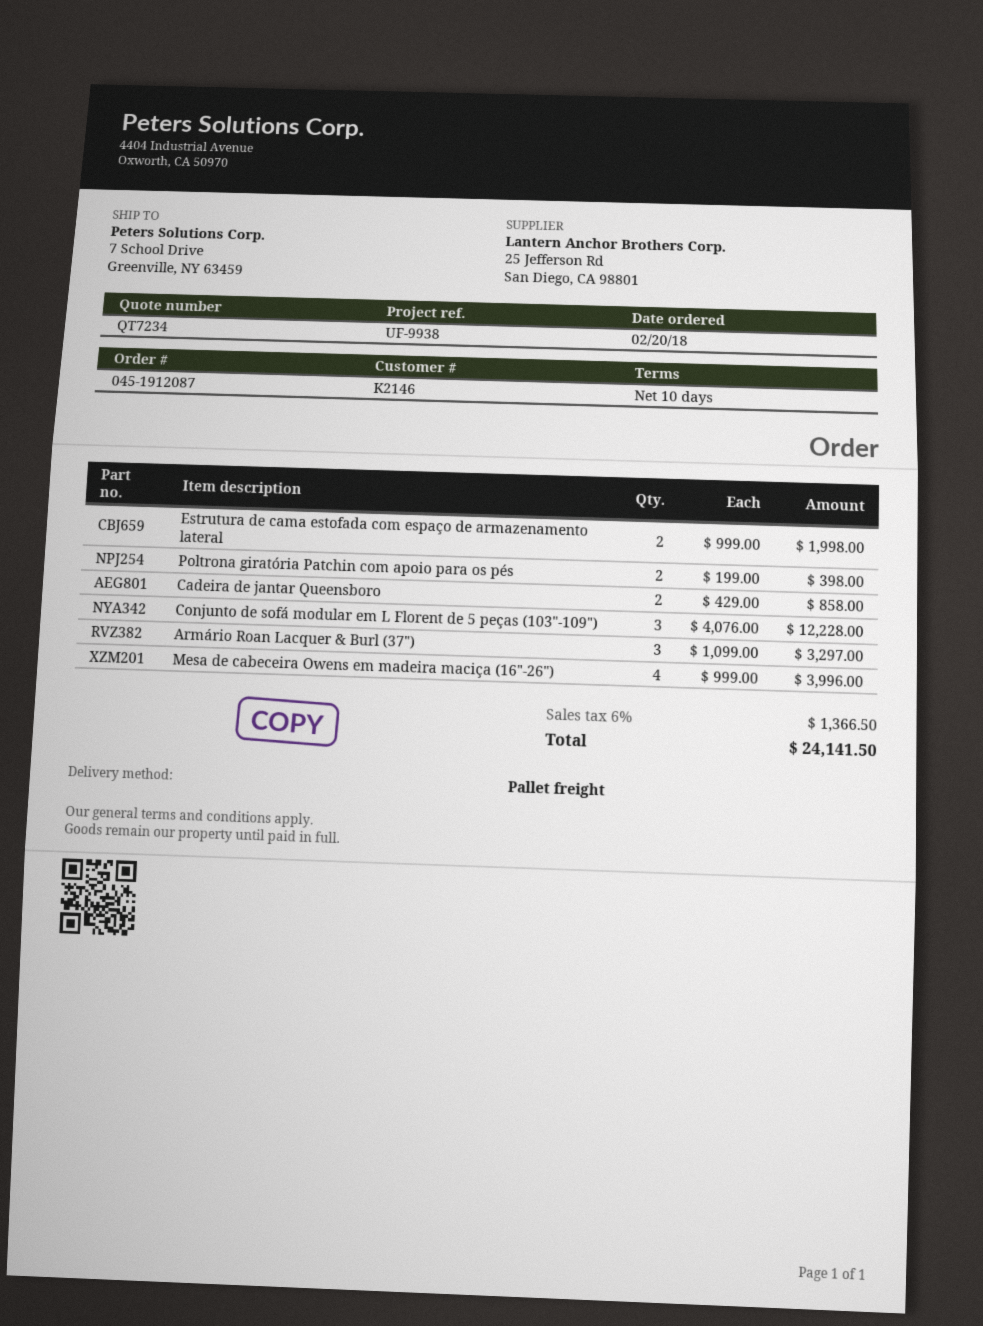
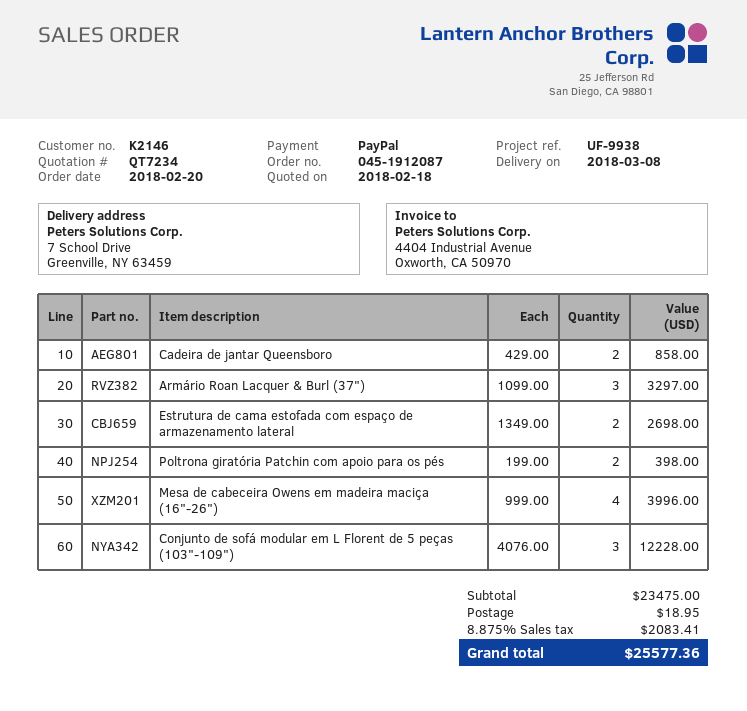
Estrutura de cama estofada com espaço de armazenamento lateral: 2 x 999.00 = 1998.00 -> 2 x 1349.00 = 2698.00
shipping: none -> 18.95
tax: 6% = 1366.50 -> 8.875% = 2083.41
total: 24141.50 -> 25577.36

